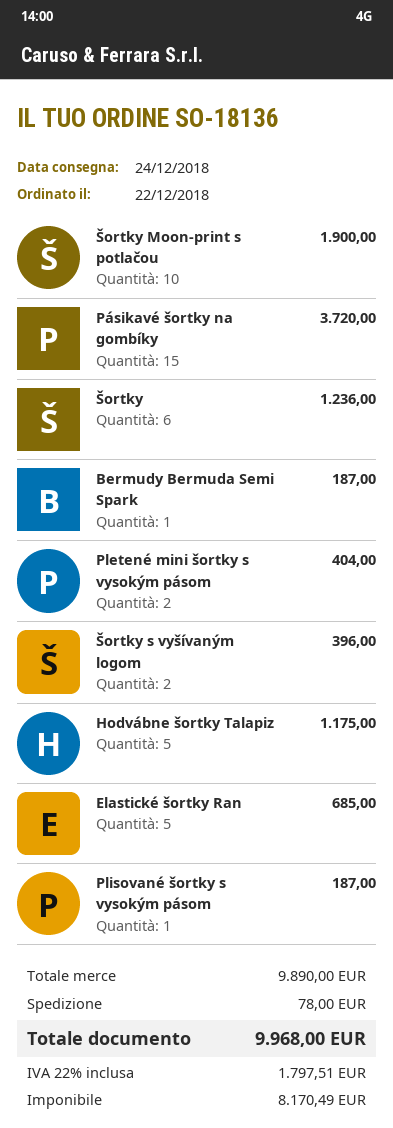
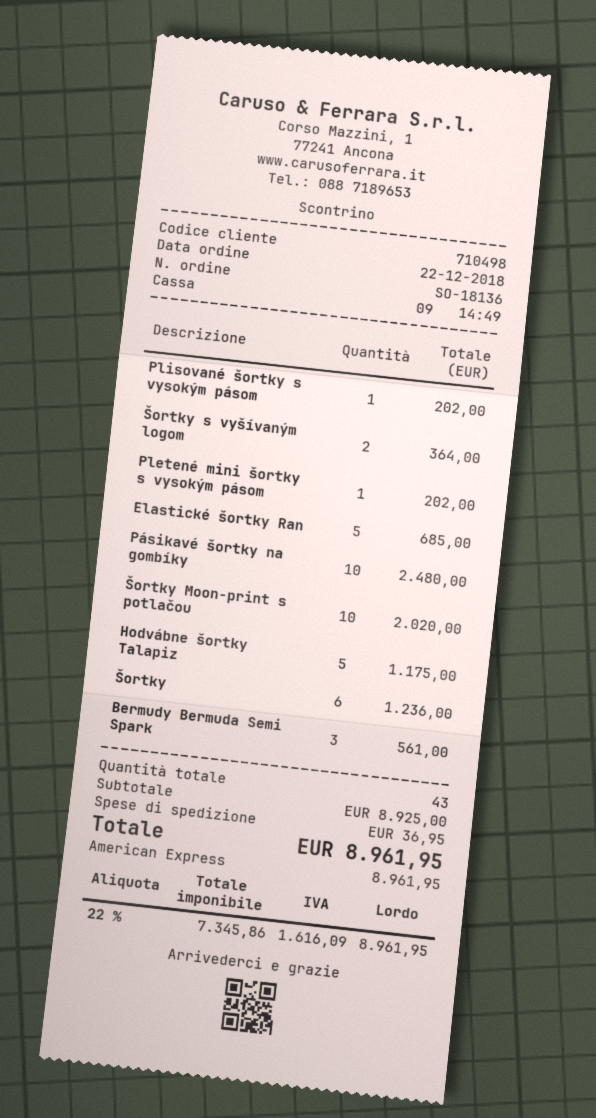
Šortky Moon-print s potlačou: 10 for 1900.00 -> 10 for 2020.00
Pásikavé šortky na gombíky: 15 for 3720.00 -> 10 for 2480.00
Bermudy Bermuda Semi Spark: 1 for 187.00 -> 3 for 561.00
Pletené mini šortky s vysokým pásom: 2 for 404.00 -> 1 for 202.00
Šortky s vyšívaným logom: 2 for 396.00 -> 2 for 364.00
Plisované šortky s vysokým pásom: 1 for 187.00 -> 1 for 202.00
subtotal: 9890.00 -> 8925.00
shipping: 78.00 -> 36.95
net: 8170.49 -> 7345.86
tax: 22% = 1797.51 -> 22% = 1616.09
total: 9968.00 -> 8961.95

